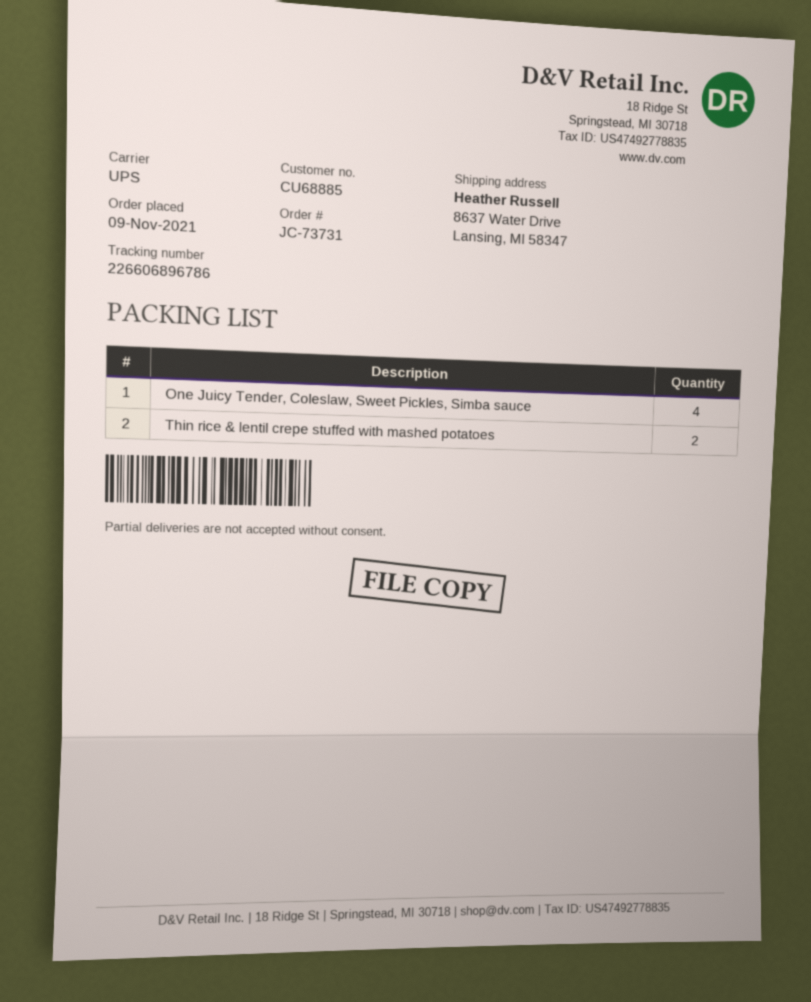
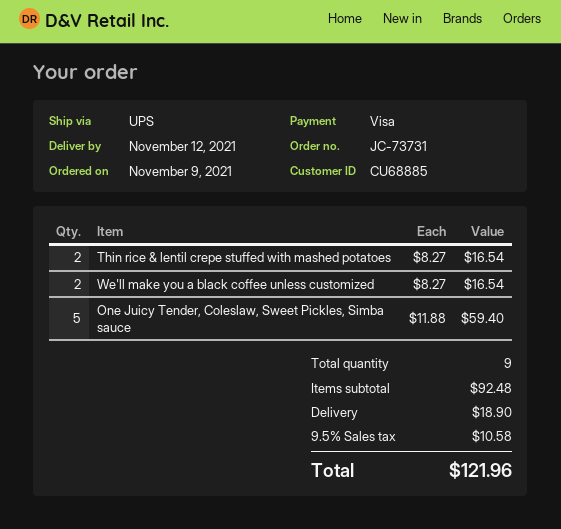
One Juicy Tender, Coleslaw, Sweet Pickles, Simba sauce: 4 -> 5
We'll make you a black coffee unless customized: none -> 2

